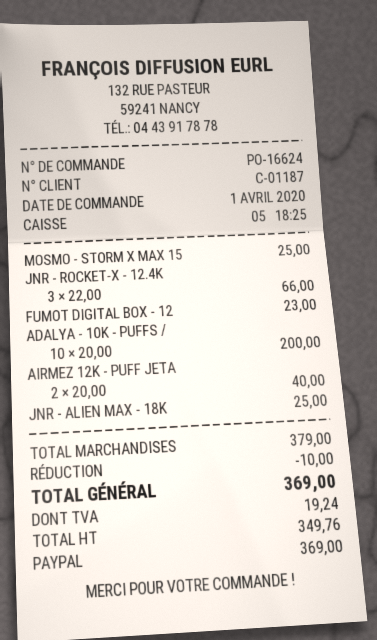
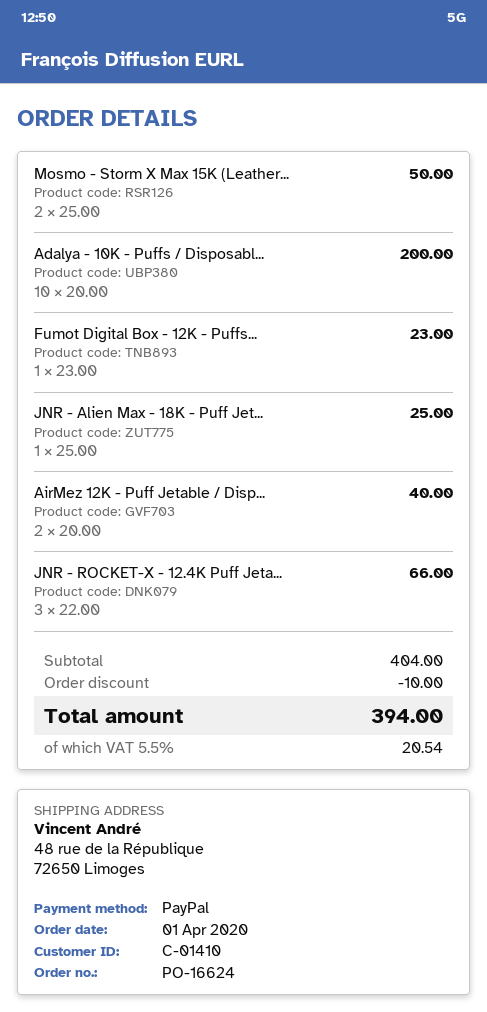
customer number: C-01187 -> C-01410
MOSMO - STORM X MAX 15: 1 x 25.00 = 25.00 -> 2 x 25.00 = 50.00
subtotal: 379.00 -> 404.00
tax: 19.24 -> 20.54
total: 369.00 -> 394.00

